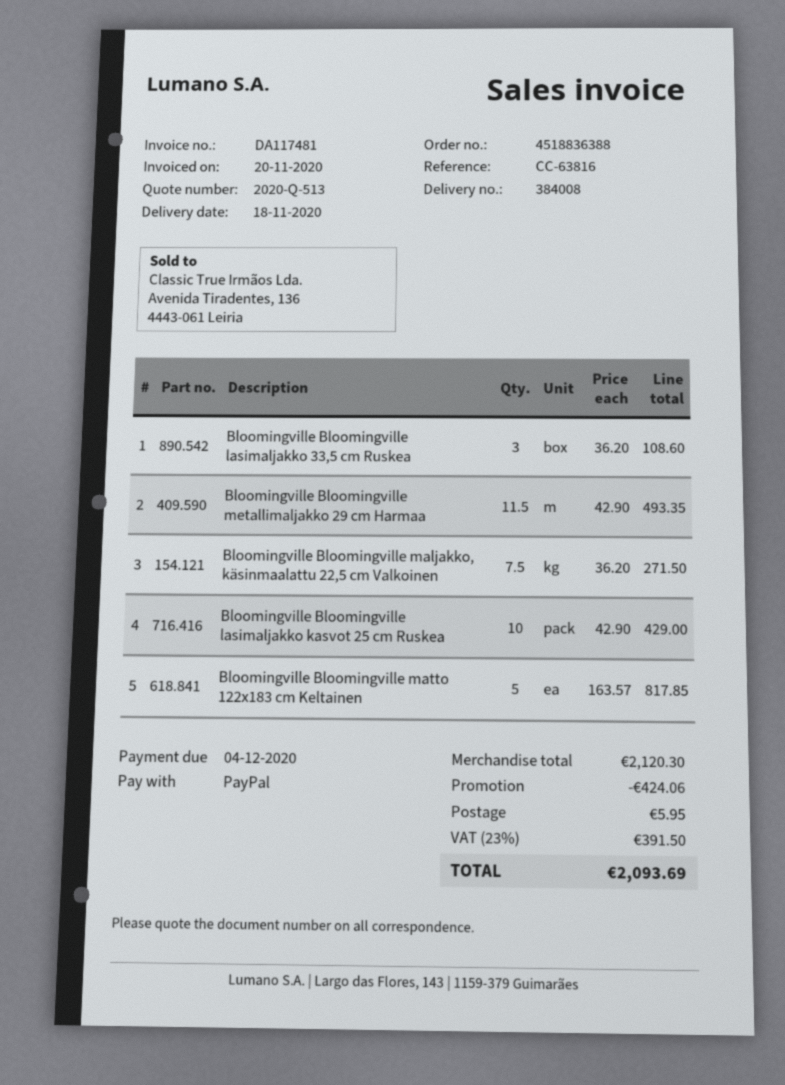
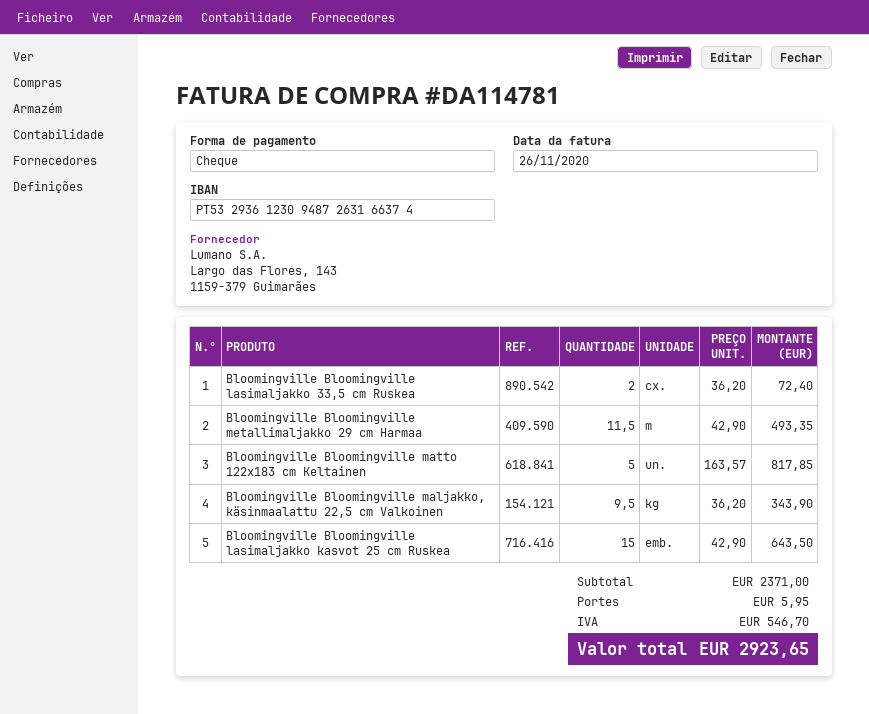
invoice number: DA117481 -> DA114781
invoice date: 2020-11-20 -> 2020-11-26
payment method: PayPal -> cheque
Bloomingville Bloomingville lasimaljakko 33,5 cm Ruskea: 3 x 36.20 = 108.60 -> 2 x 36.20 = 72.40
Bloomingville Bloomingville maljakko, käsinmaalattu 22,5 cm Valkoinen: 7.5 x 36.20 = 271.50 -> 9.5 x 36.20 = 343.90
Bloomingville Bloomingville lasimaljakko kasvot 25 cm Ruskea: 10 x 42.90 = 429.00 -> 15 x 42.90 = 643.50
subtotal: 2120.30 -> 2371.00
discount: 424.06 -> none
tax: 391.50 -> 546.70
total: 2093.69 -> 2923.65

